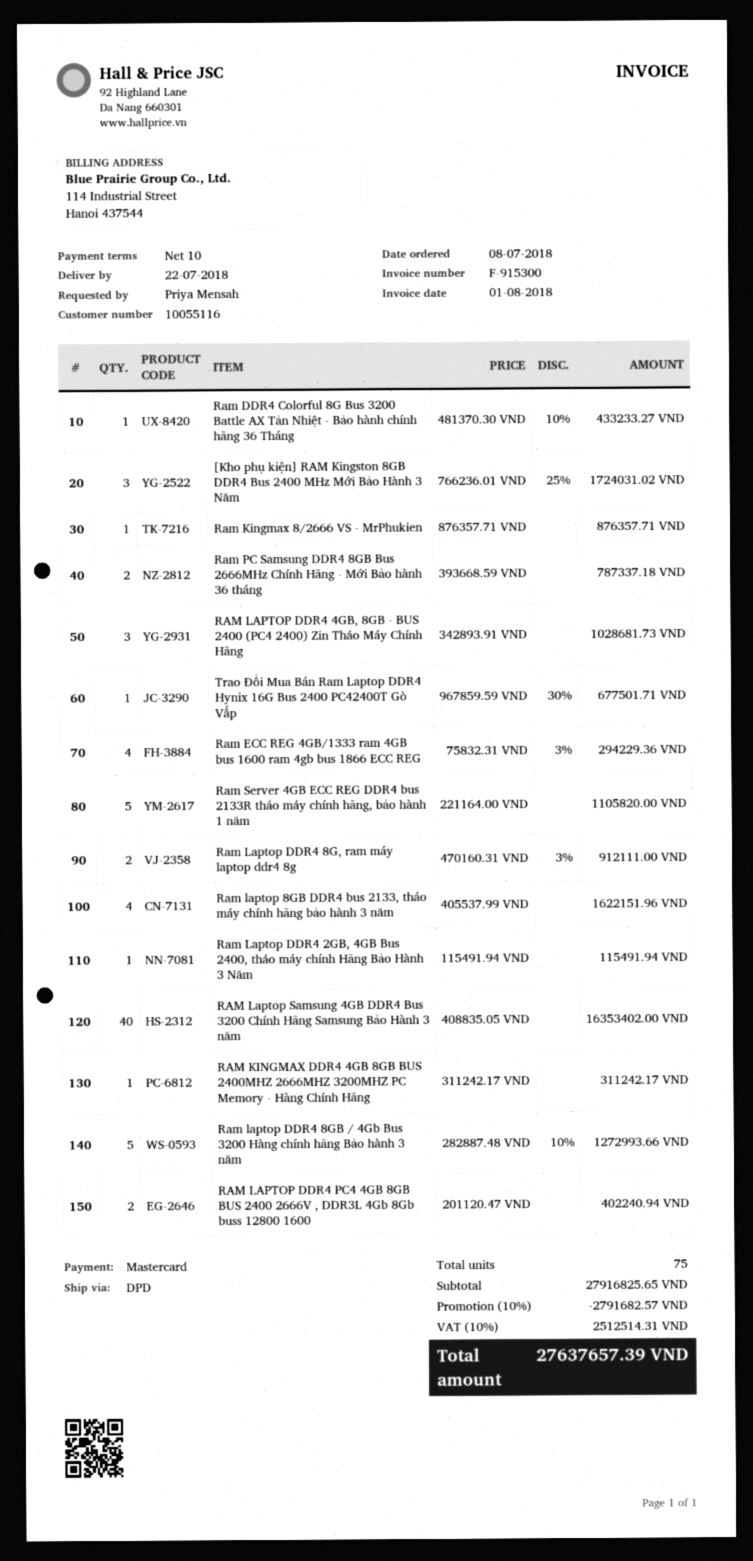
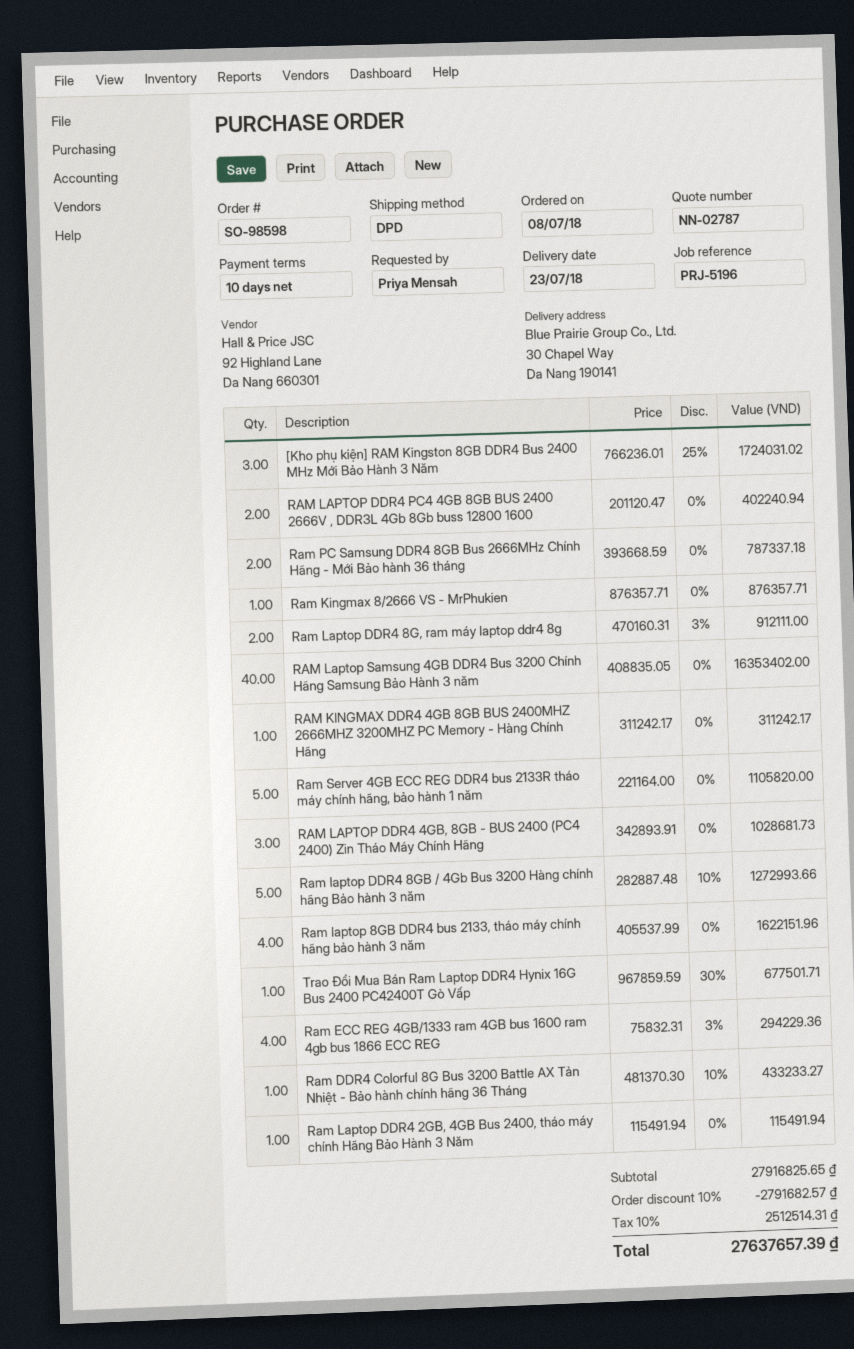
delivery date: 2018-07-22 -> 2018-07-23

